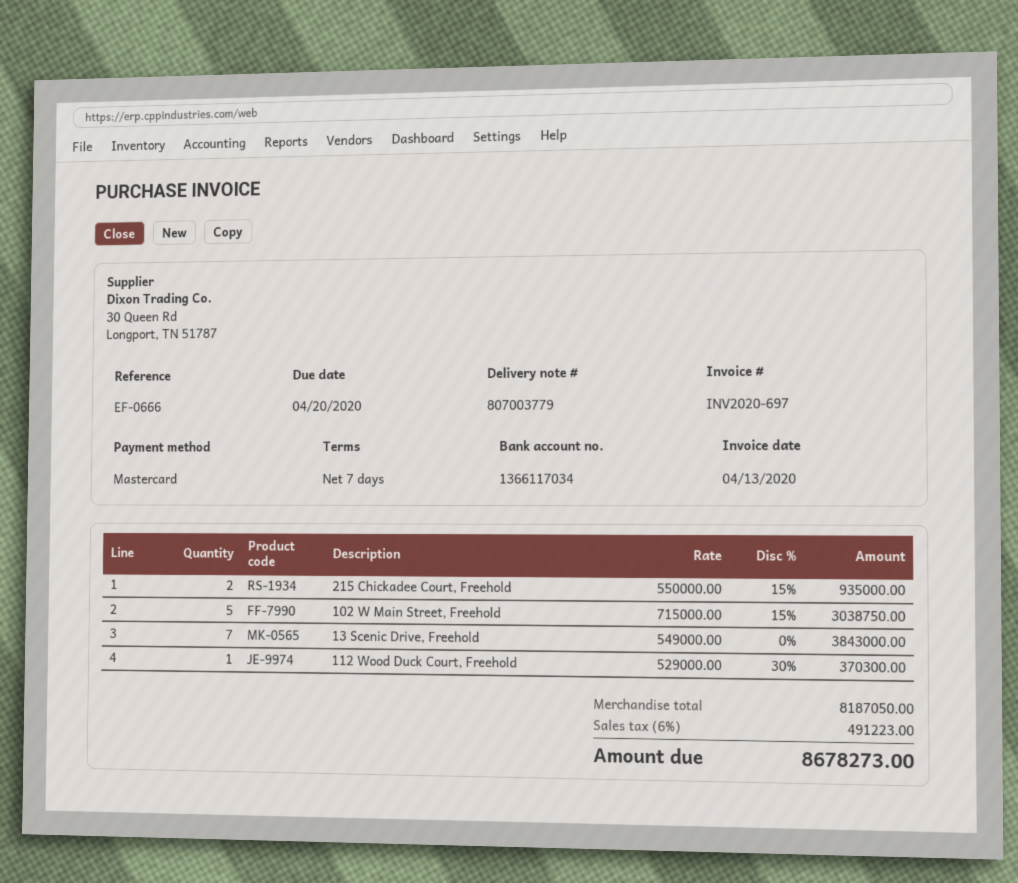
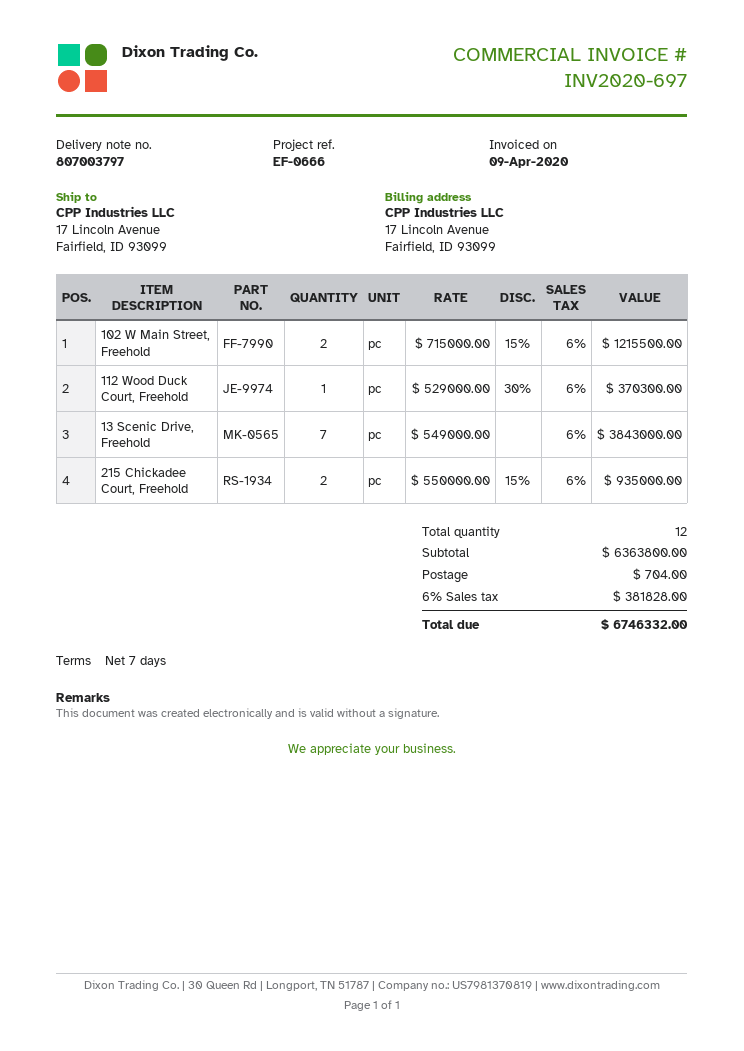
delivery note number: 807003779 -> 807003797
invoice date: 2020-04-13 -> 2020-04-09
102 W Main Street, Freehold: 5 x 715000.00 - 15% = 3038750.00 -> 2 x 715000.00 - 15% = 1215500.00
subtotal: 8187050.00 -> 6363800.00
shipping: none -> 704.00
tax: 6% = 491223.00 -> 6% = 381828.00
total: 8678273.00 -> 6746332.00

